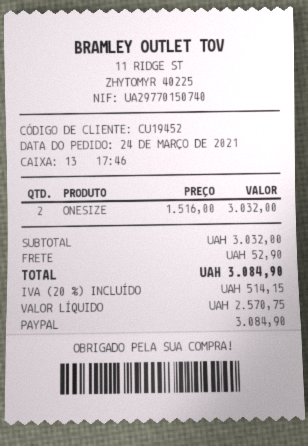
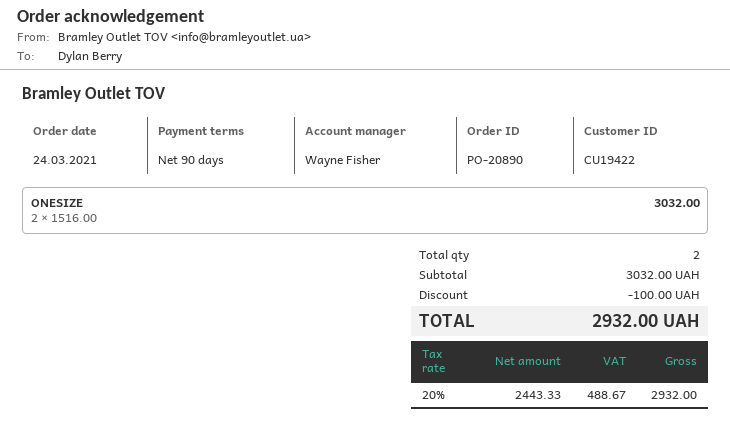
customer number: CU19452 -> CU19422
discount: none -> 100.00
shipping: 52.90 -> none
net: 2570.75 -> 2443.33
tax: 20% = 514.15 -> 20% = 488.67
total: 3084.90 -> 2932.00

